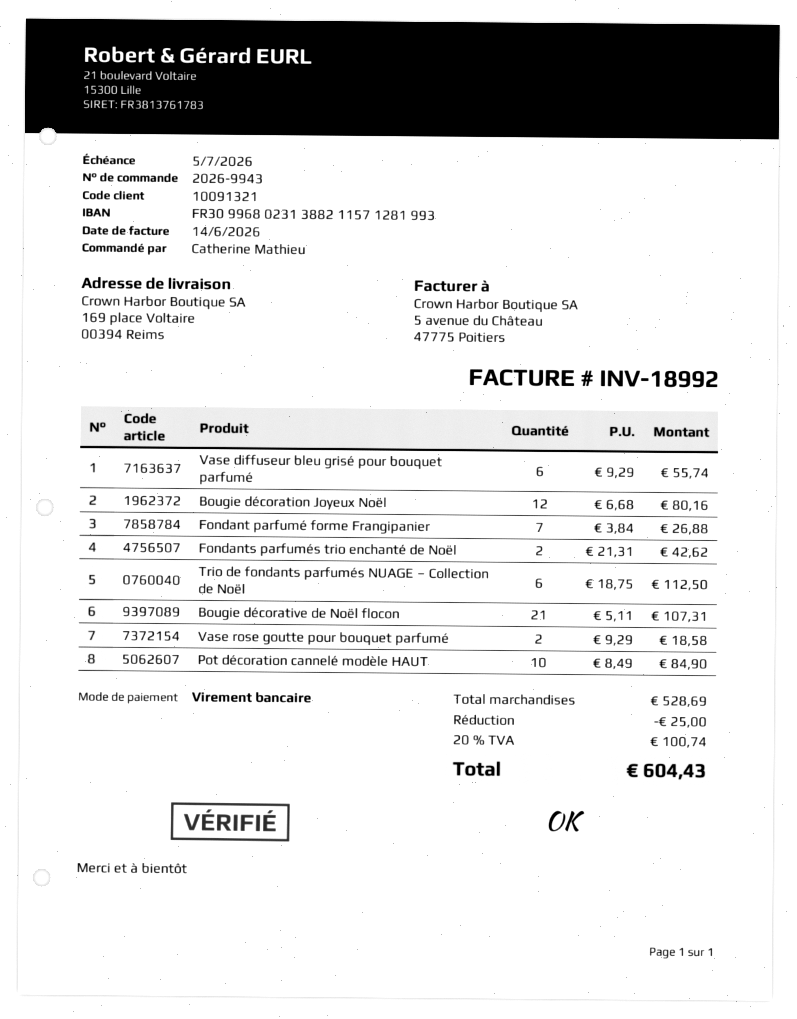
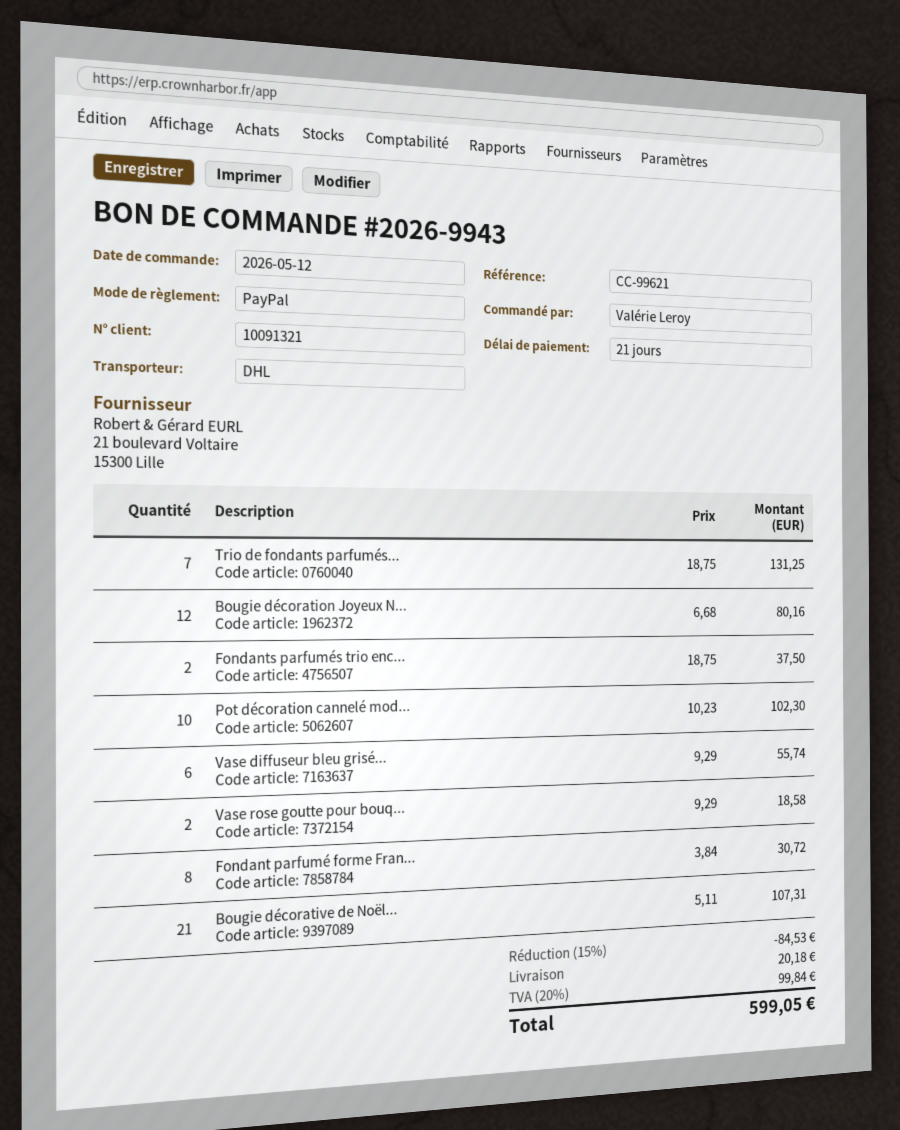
ordered by: Catherine Mathieu -> Valérie Leroy
payment method: bank transfer -> PayPal
Fondant parfumé forme Frangipanier: 7 x 3.84 = 26.88 -> 8 x 3.84 = 30.72
Fondants parfumés trio enchanté de Noël: 2 x 21.31 = 42.62 -> 2 x 18.75 = 37.50
Trio de fondants parfumés NUAGE – Collection de Noël: 6 x 18.75 = 112.50 -> 7 x 18.75 = 131.25
Pot décoration cannelé modèle HAUT: 10 x 8.49 = 84.90 -> 10 x 10.23 = 102.30
discount: 25.00 -> 84.53
shipping: none -> 20.18
tax: 20% = 100.74 -> 20% = 99.84
total: 604.43 -> 599.05

